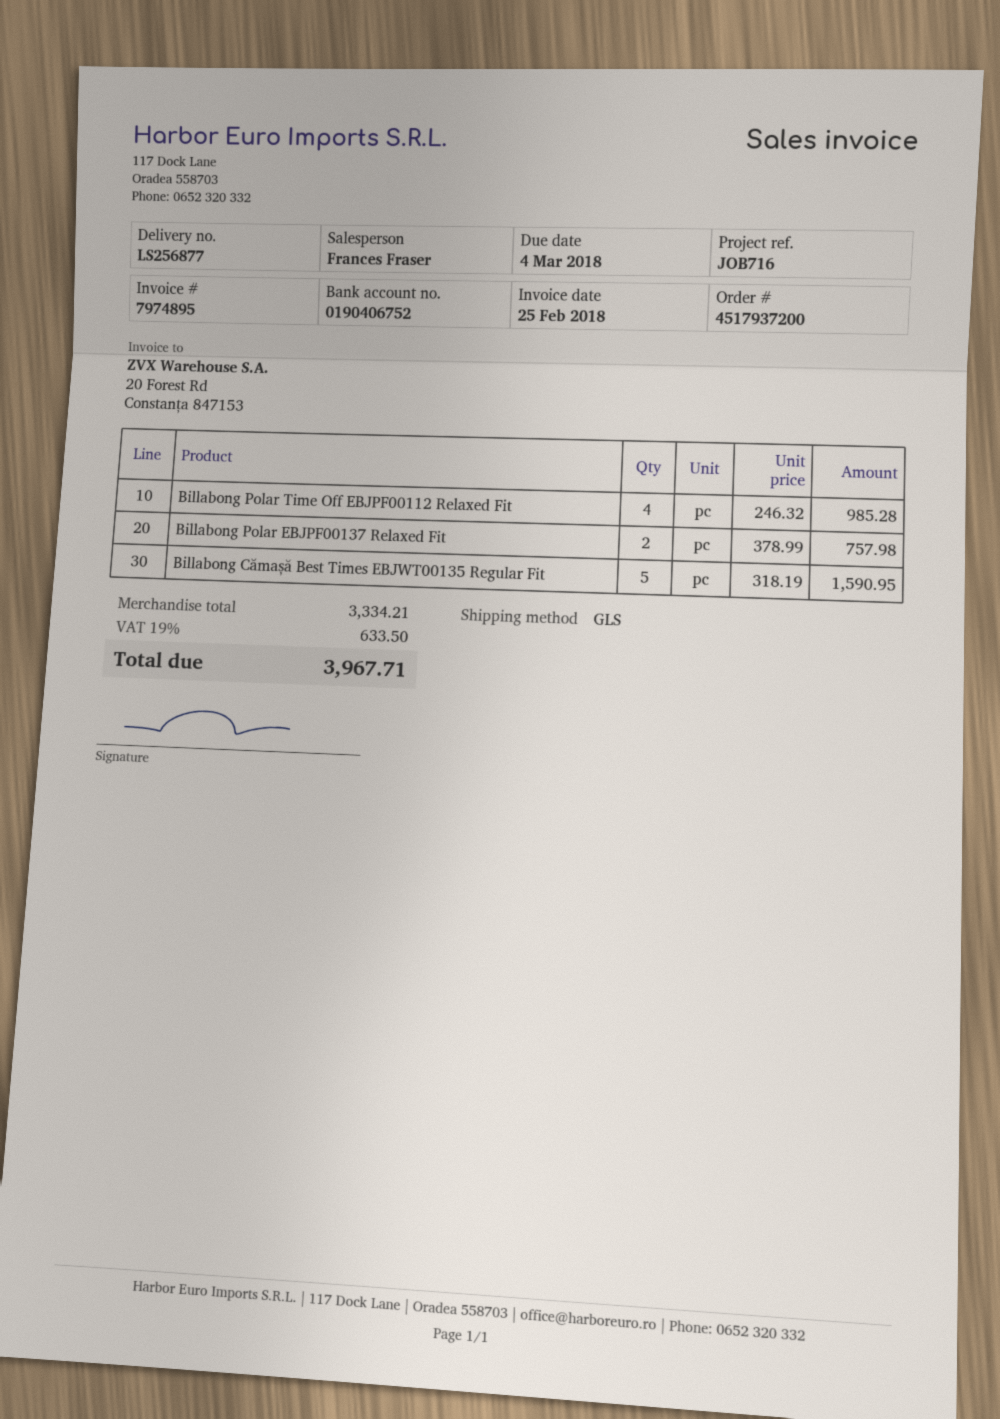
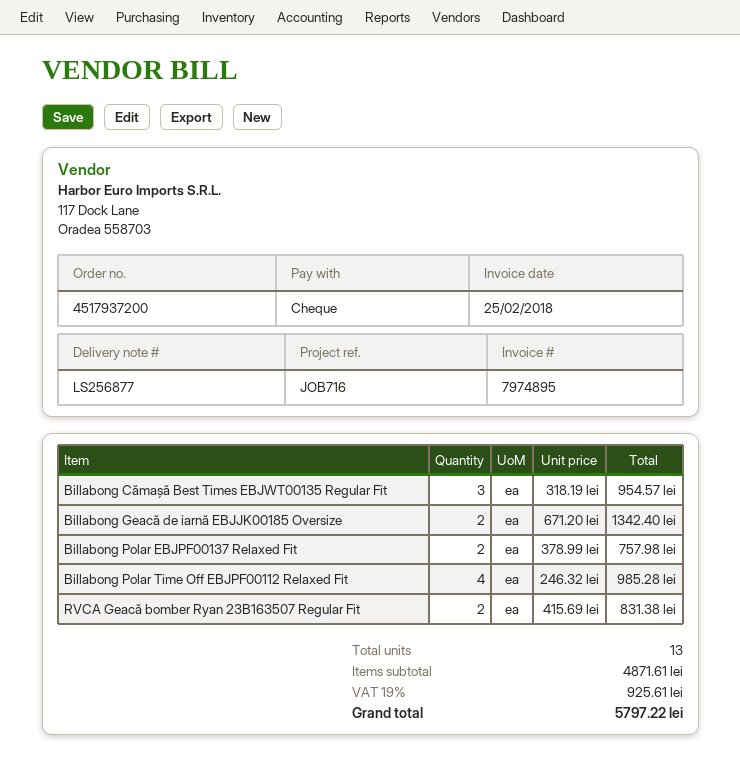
Billabong Cămașă Best Times EBJWT00135 Regular Fit: 5 x 318.19 = 1590.95 -> 3 x 318.19 = 954.57
Billabong Geacă de iarnă EBJJK00185 Oversize: none -> 2 x 671.20 = 1342.40
RVCA Geacă bomber Ryan 23B163507 Regular Fit: none -> 2 x 415.69 = 831.38
subtotal: 3334.21 -> 4871.61
tax: 19% = 633.50 -> 19% = 925.61
total: 3967.71 -> 5797.22

